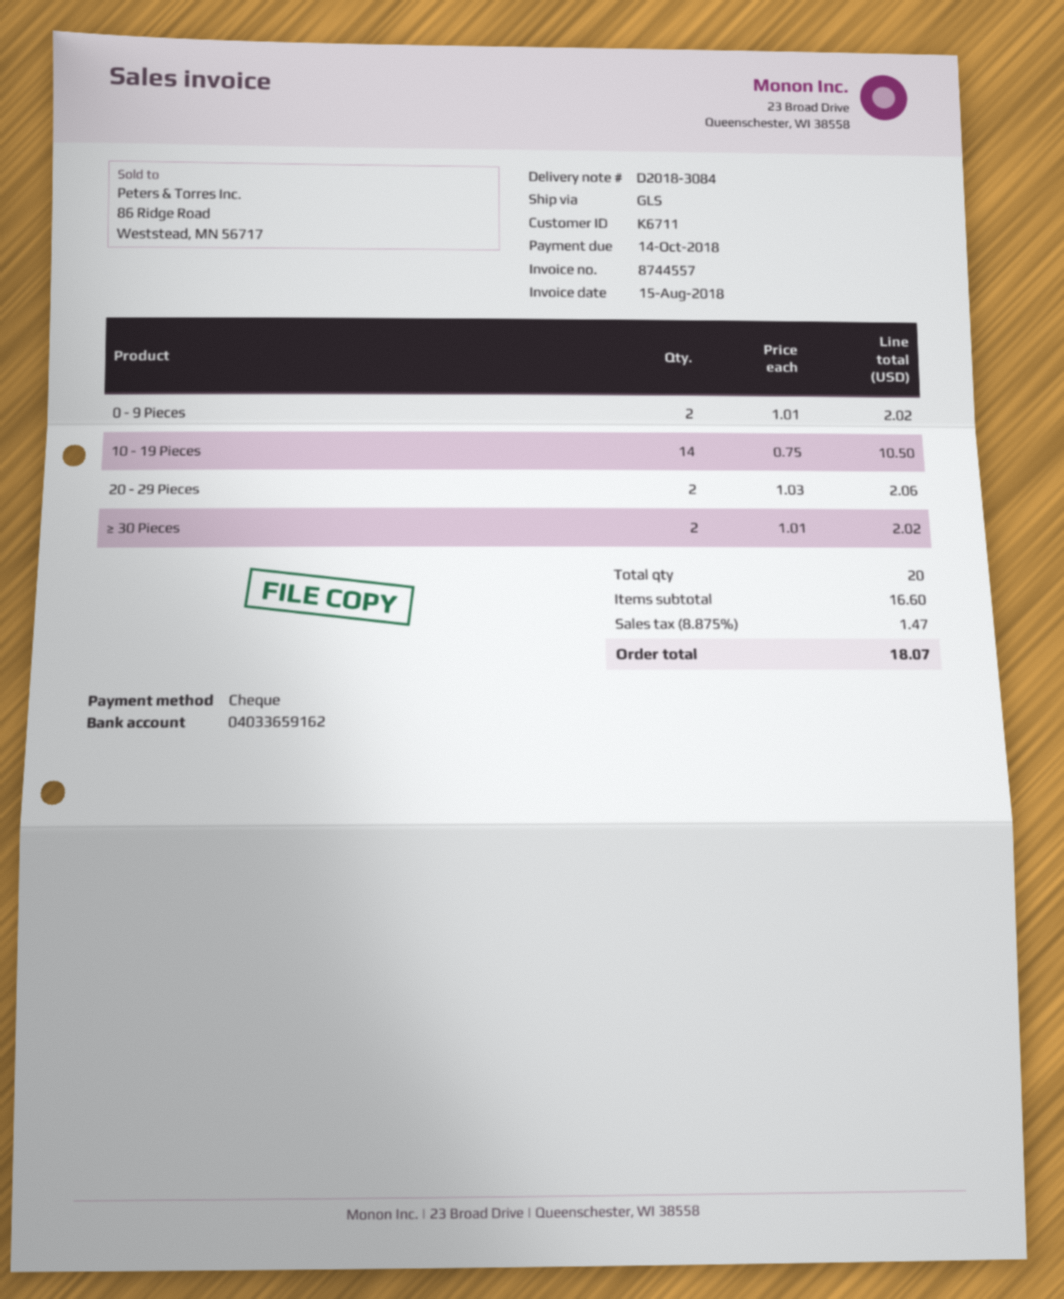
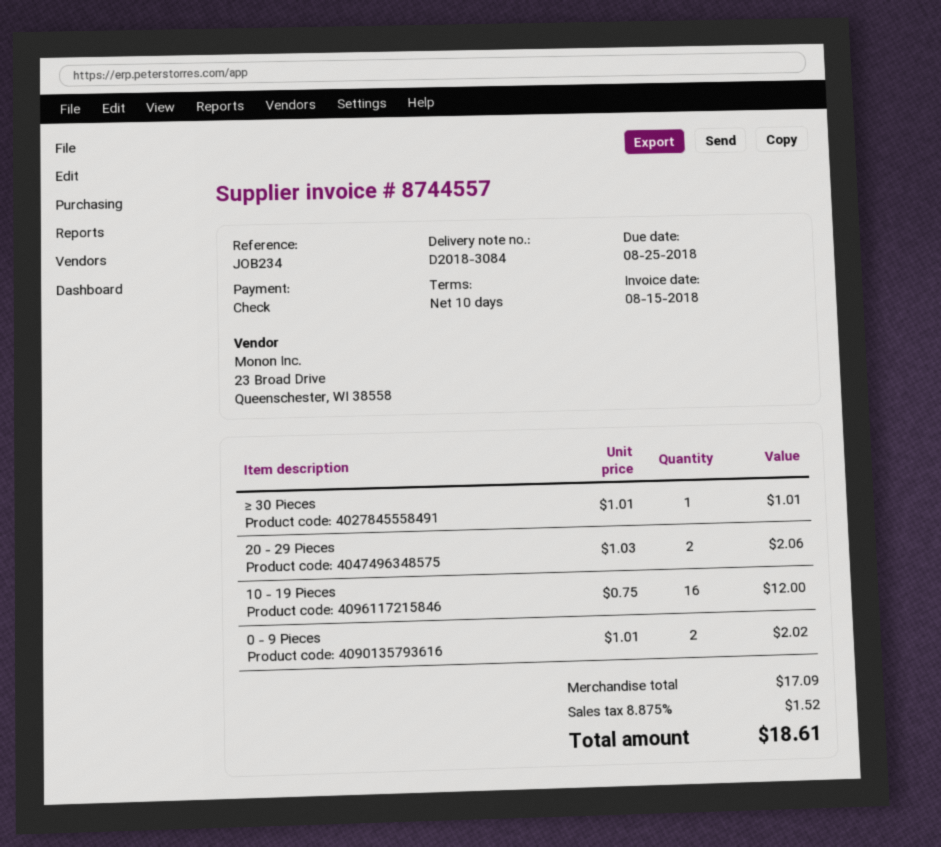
due date: 2018-10-14 -> 2018-08-25
10 - 19 Pieces: 14 x 0.75 = 10.50 -> 16 x 0.75 = 12.00
≥ 30 Pieces: 2 x 1.01 = 2.02 -> 1 x 1.01 = 1.01
subtotal: 16.60 -> 17.09
tax: 8.875% = 1.47 -> 8.875% = 1.52
total: 18.07 -> 18.61

